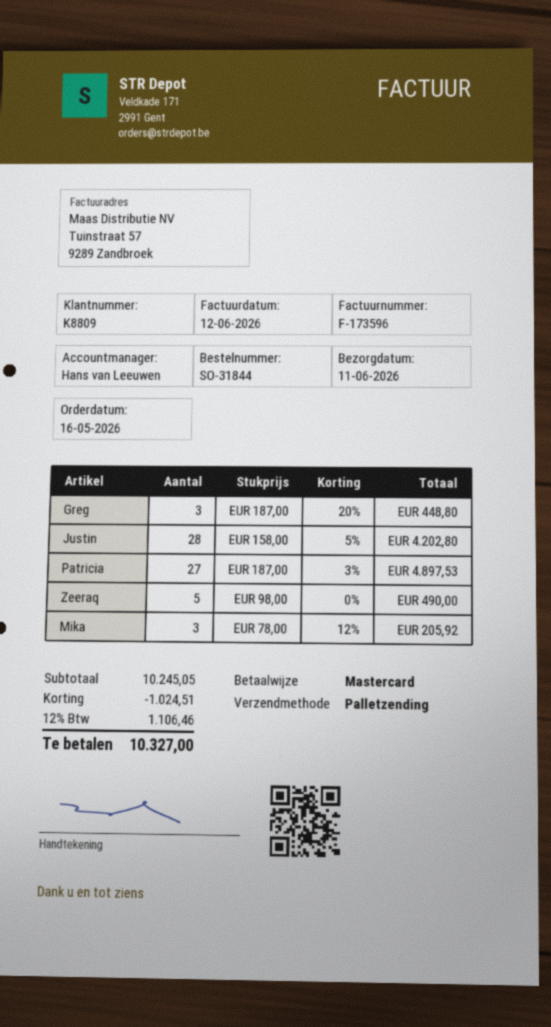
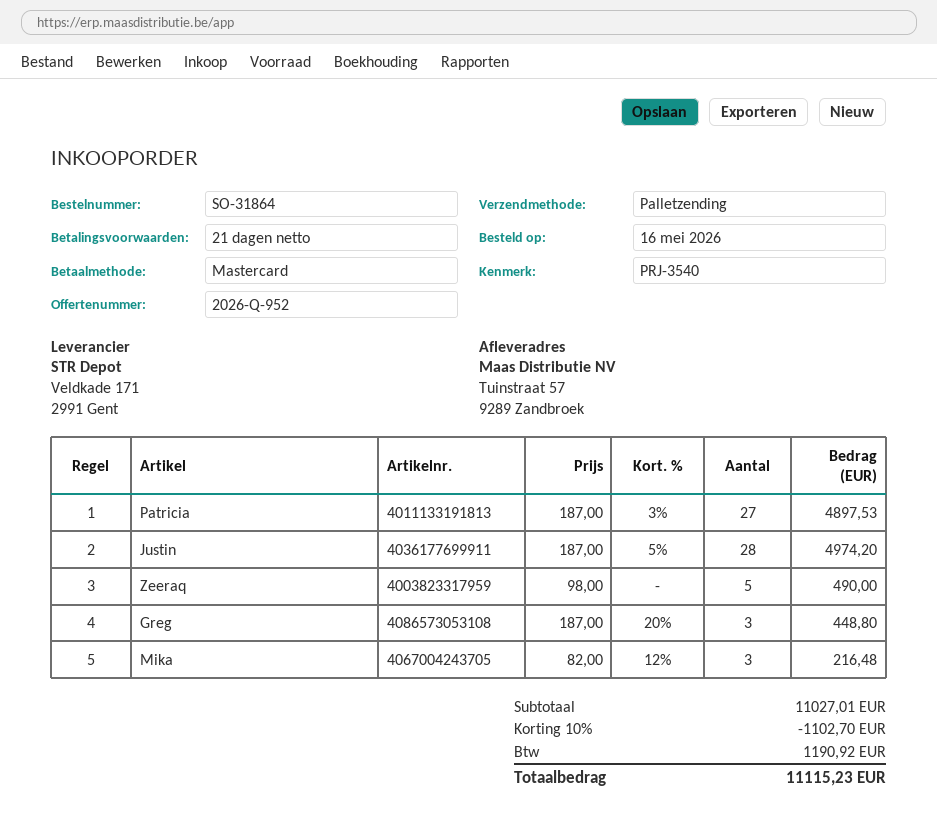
order number: SO-31844 -> SO-31864
Justin: 28 x 158.00 - 5% = 4202.80 -> 28 x 187.00 - 5% = 4974.20
Mika: 3 x 78.00 - 12% = 205.92 -> 3 x 82.00 - 12% = 216.48
subtotal: 10245.05 -> 11027.01
discount: 1024.51 -> 1102.70
tax: 1106.46 -> 1190.92
total: 10327.00 -> 11115.23

